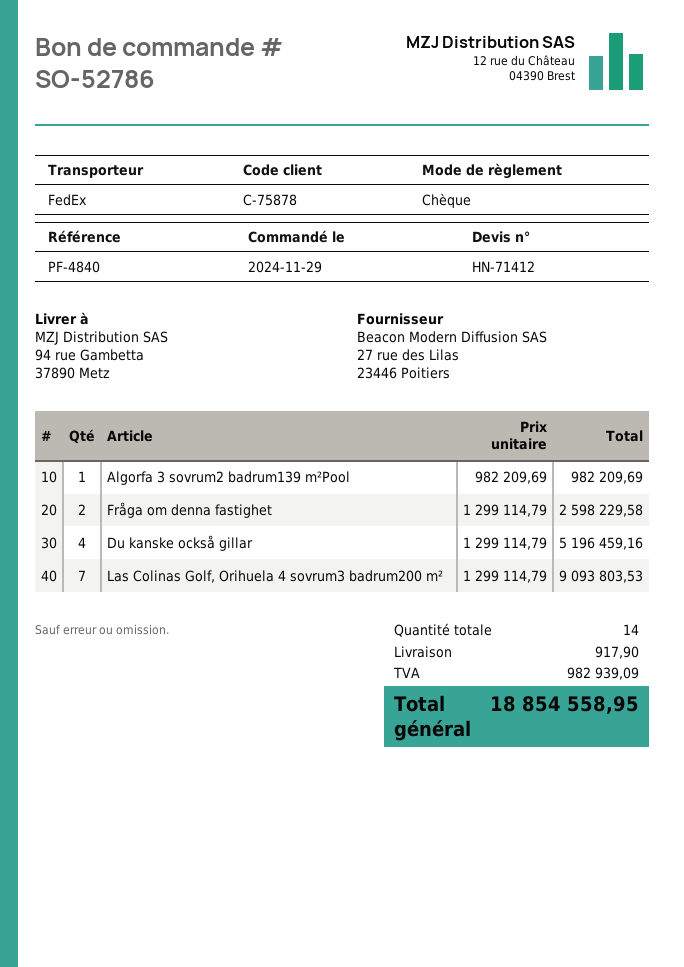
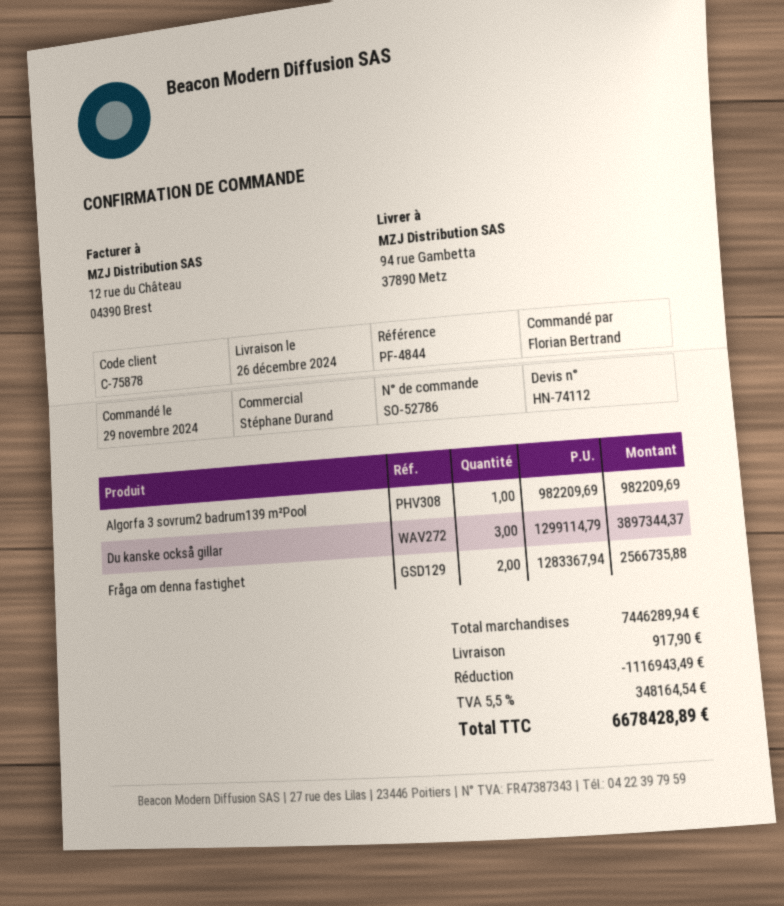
quote number: HN-71412 -> HN-74112
reference: PF-4840 -> PF-4844
Fråga om denna fastighet: 2 x 1299114.79 = 2598229.58 -> 2 x 1283367.94 = 2566735.88
Du kanske också gillar: 4 x 1299114.79 = 5196459.16 -> 3 x 1299114.79 = 3897344.37
Las Colinas Golf, Orihuela 4 sovrum3 badrum200 m²: 7 x 1299114.79 = 9093803.53 -> none
discount: none -> 1116943.49
tax: 982939.09 -> 348164.54
total: 18854558.95 -> 6678428.89

